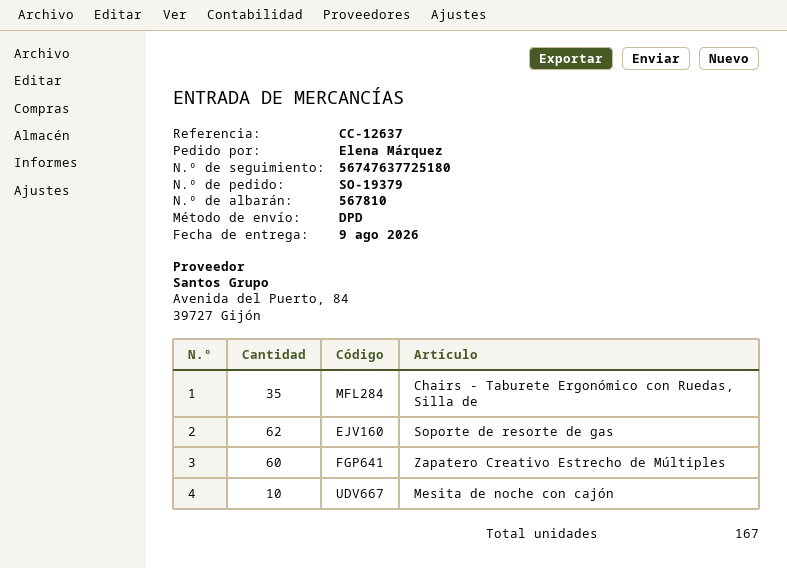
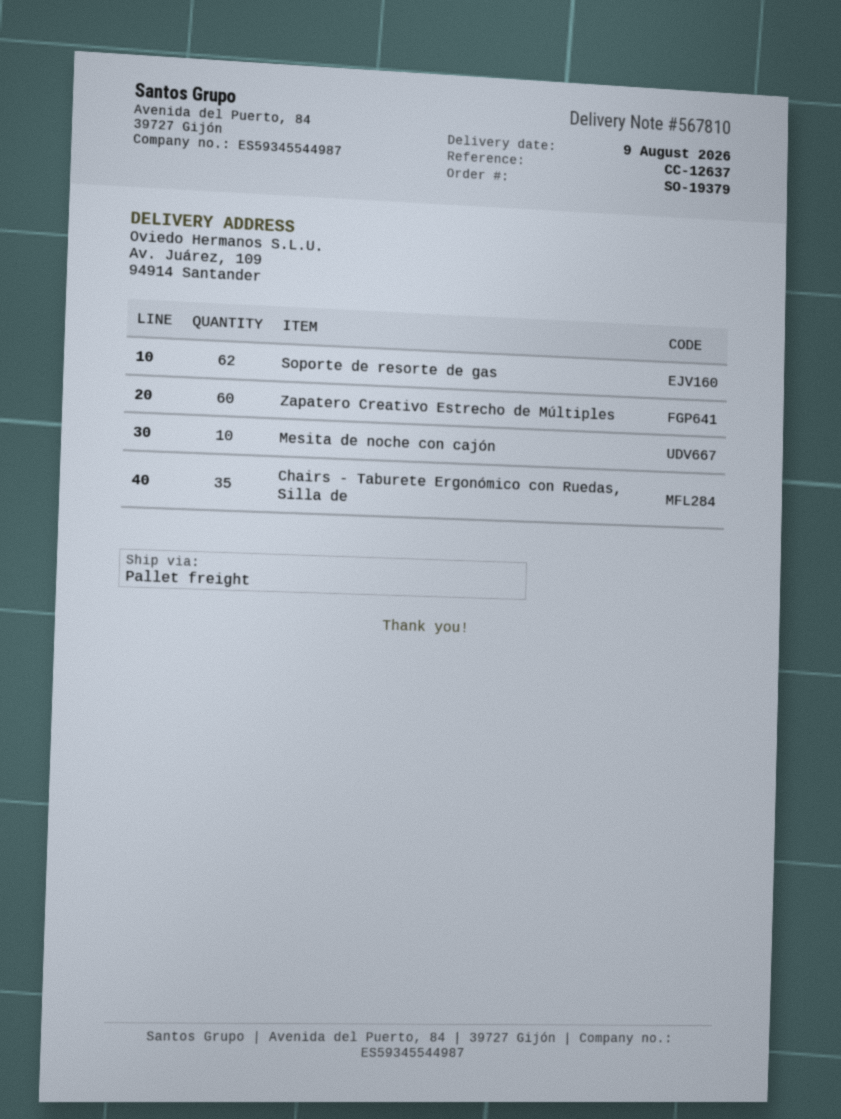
shipping method: DPD -> pallet freight

